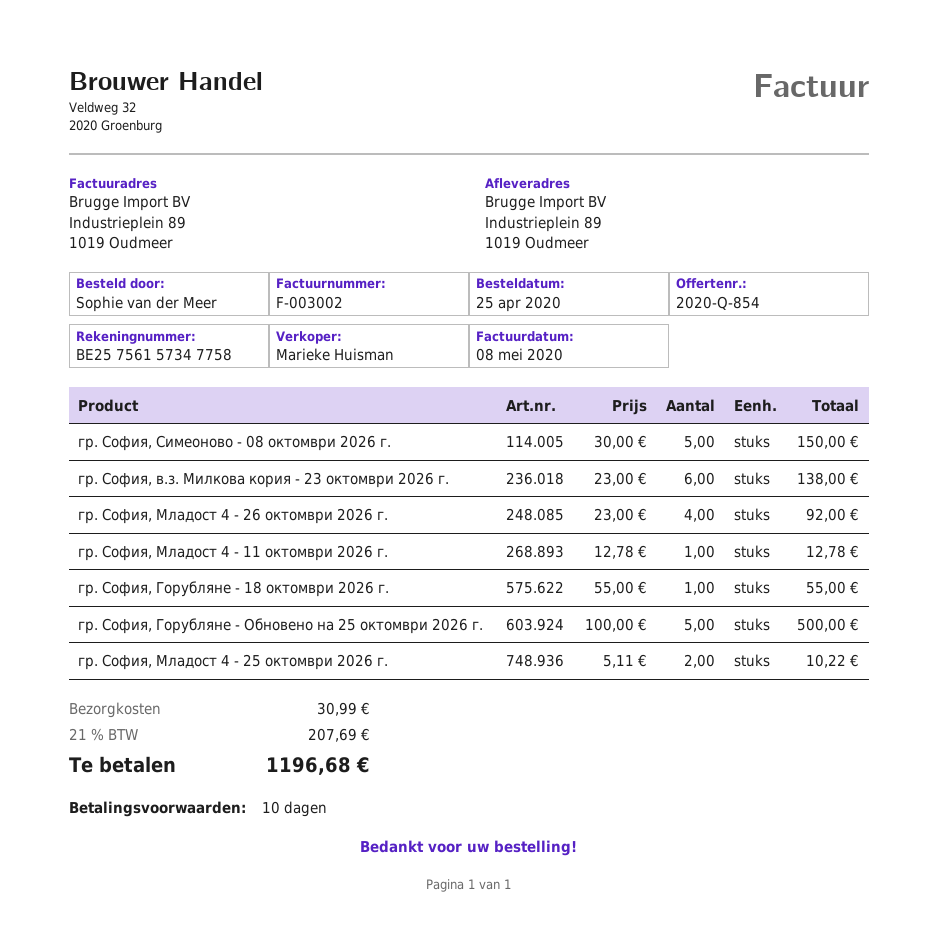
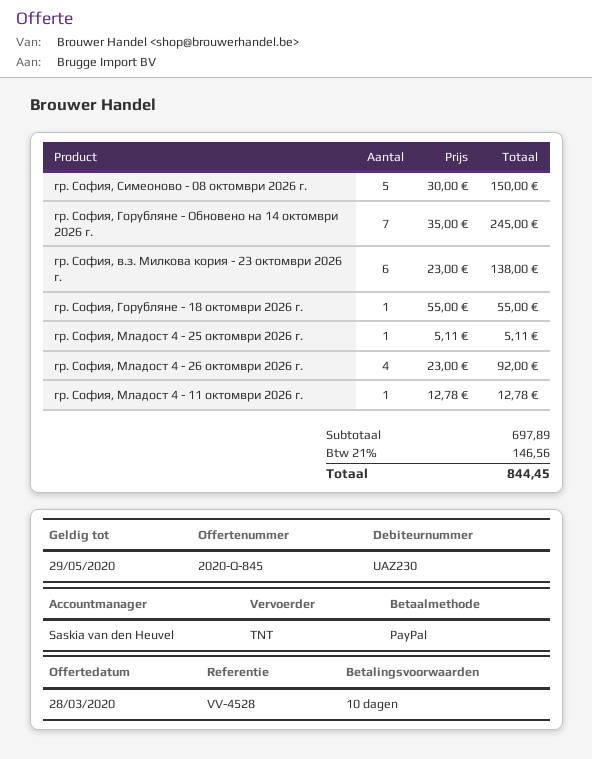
quote number: 2020-Q-854 -> 2020-Q-845
sales rep: Marieke Huisman -> Saskia van den Heuvel
гр. София, Горубляне - Обновено на 25 октомври 2026 г.: 5 x 100.00 = 500.00 -> none
гр. София, Младост 4 - 25 октомври 2026 г.: 2 x 5.11 = 10.22 -> 1 x 5.11 = 5.11
гр. София, Горубляне - Обновено на 14 октомври 2026 г.: none -> 7 x 35.00 = 245.00
shipping: 30.99 -> none
tax: 21% = 207.69 -> 21% = 146.56
total: 1196.68 -> 844.45

